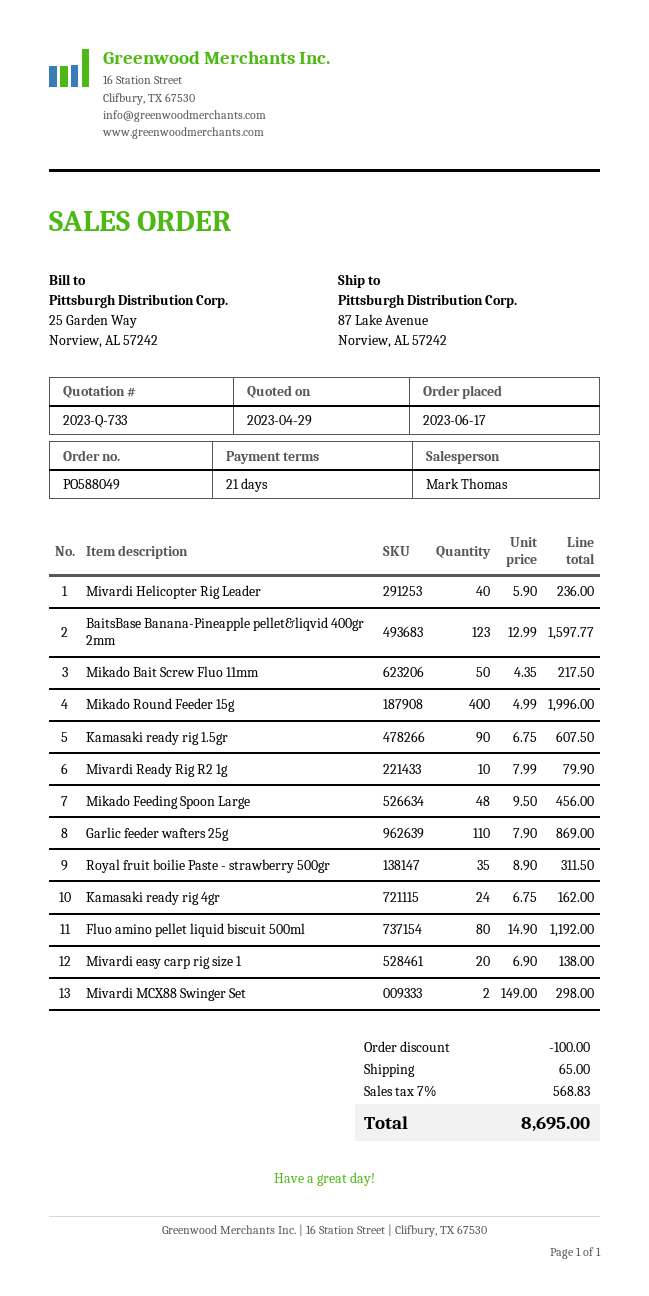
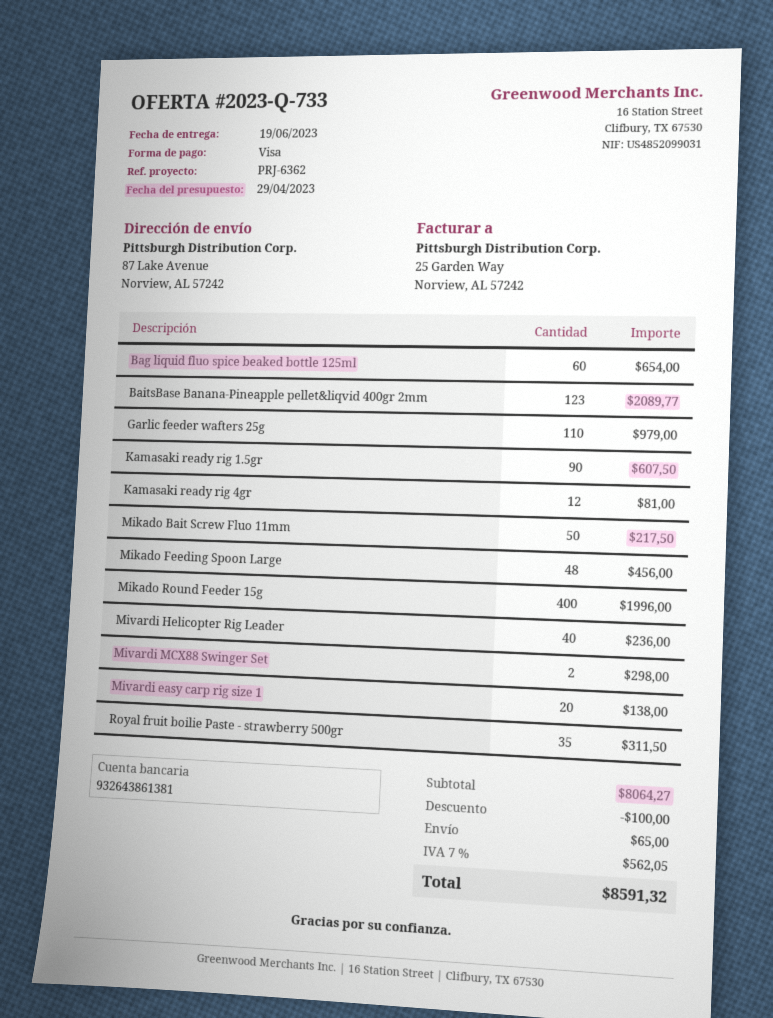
BaitsBase Banana-Pineapple pellet&liqvid 400gr 2mm: 123 for 1597.77 -> 123 for 2089.77
Mivardi Ready Rig R2 1g: 10 for 79.90 -> none
Garlic feeder wafters 25g: 110 for 869.00 -> 110 for 979.00
Kamasaki ready rig 4gr: 24 for 162.00 -> 12 for 81.00
Fluo amino pellet liquid biscuit 500ml: 80 for 1192.00 -> none
Bag liquid fluo spice beaked bottle 125ml: none -> 60 for 654.00
tax: 7% = 568.83 -> 7% = 562.05
total: 8695.00 -> 8591.32

